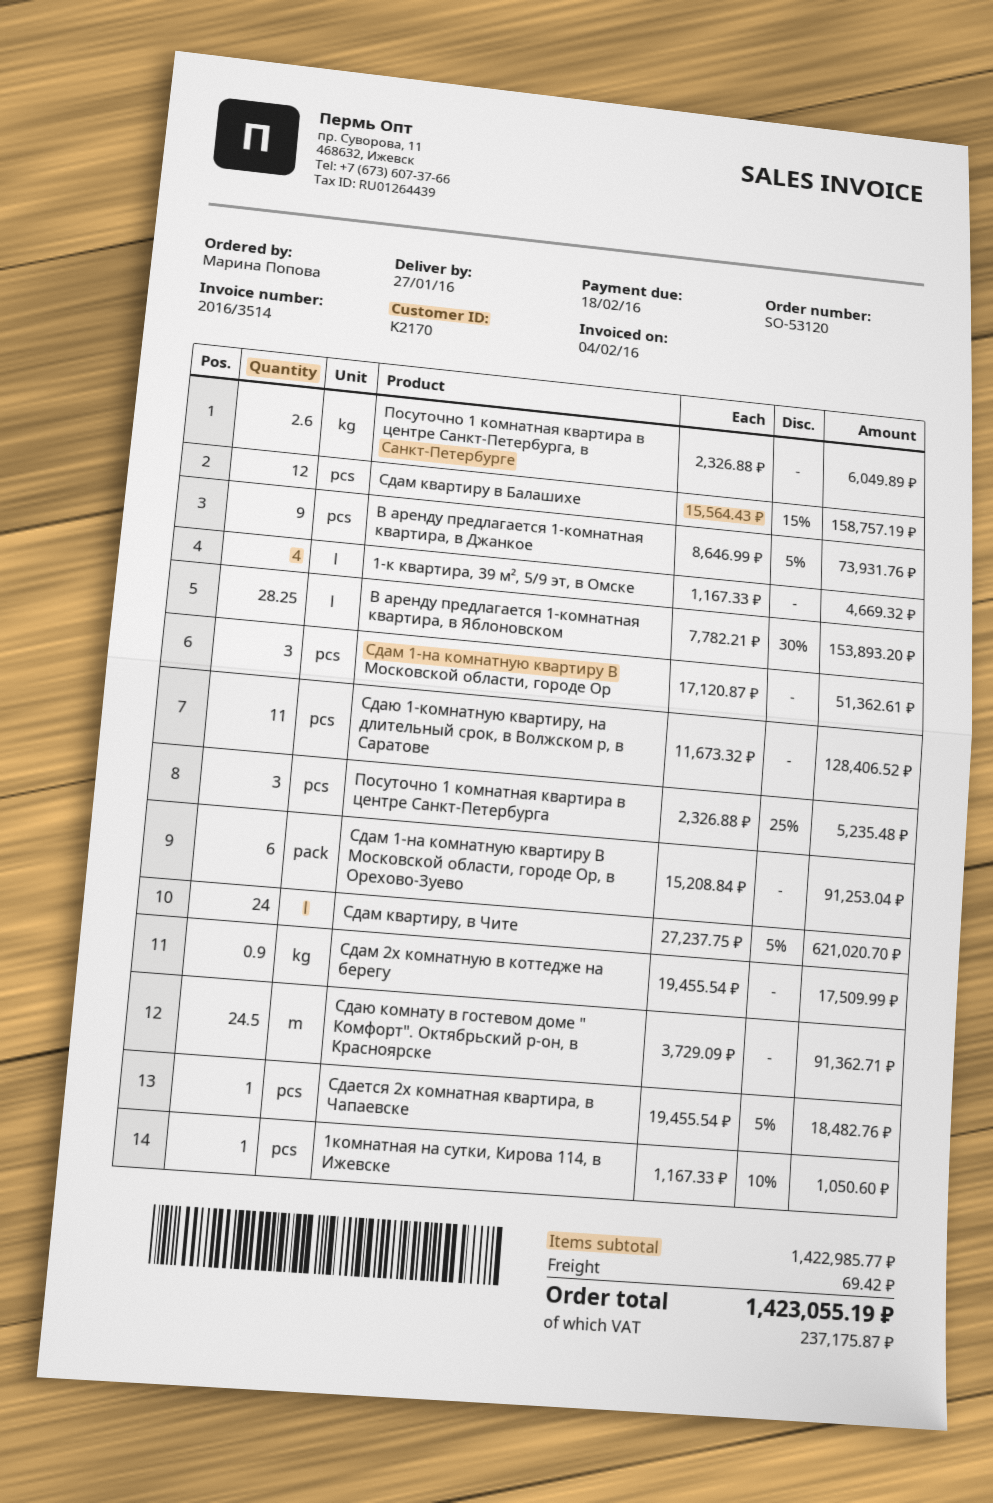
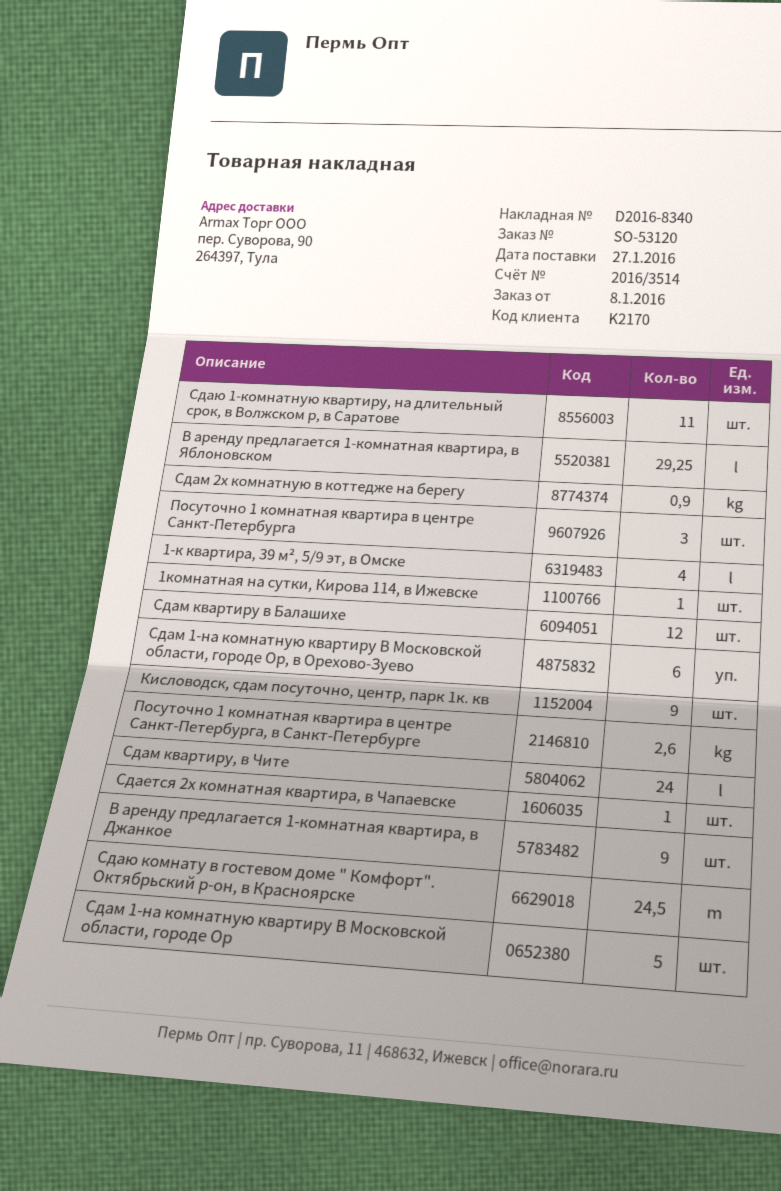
В аренду предлагается 1-комнатная квартира, в Яблоновском: 28.25 -> 29.25
Сдам 1-на комнатную квартиру В Московской области, городе Ор: 3 -> 5
Кисловодск, сдам посуточно, центр, парк 1к. кв: none -> 9

